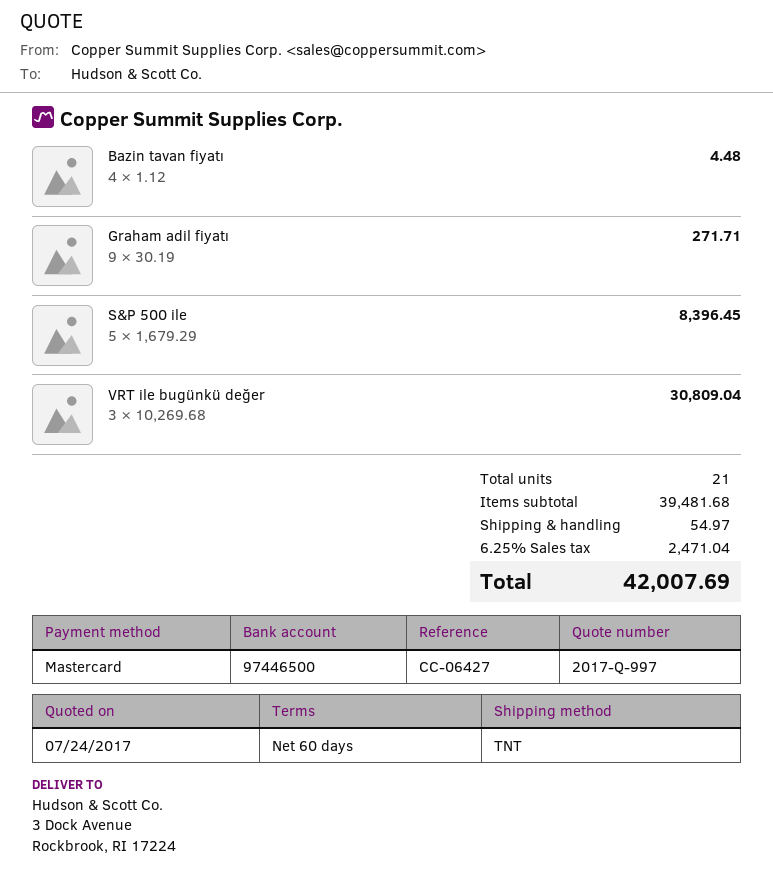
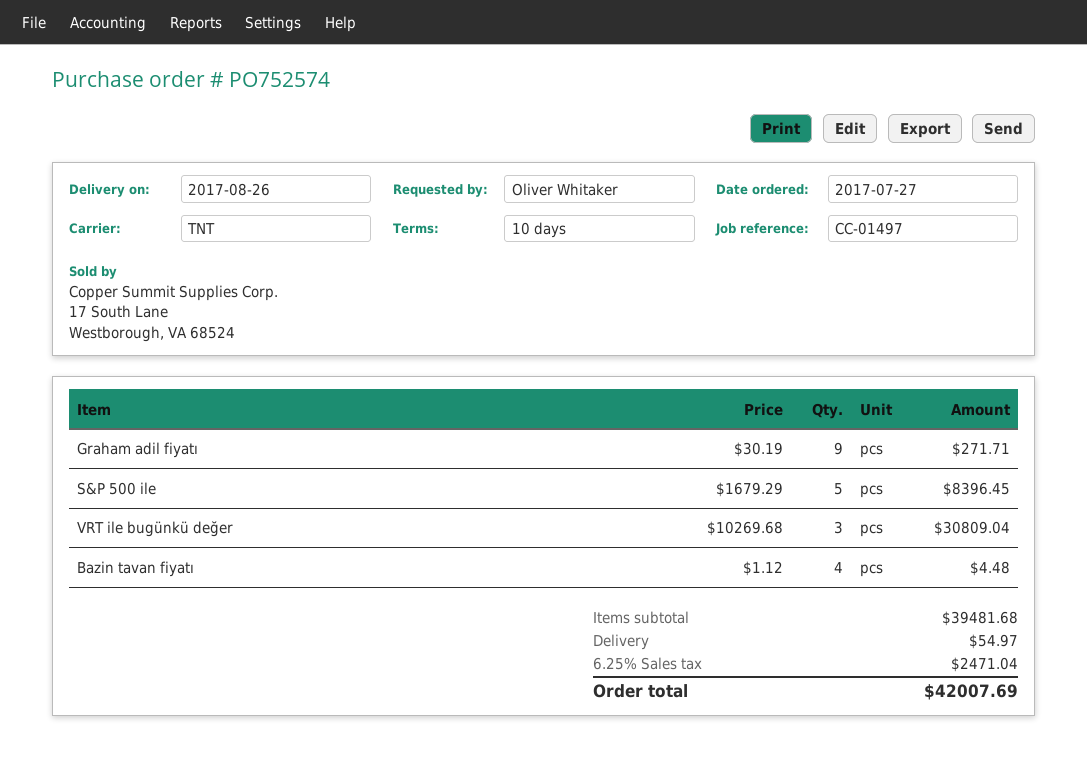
payment terms: 60 days -> 10 days
reference: CC-06427 -> CC-01497

